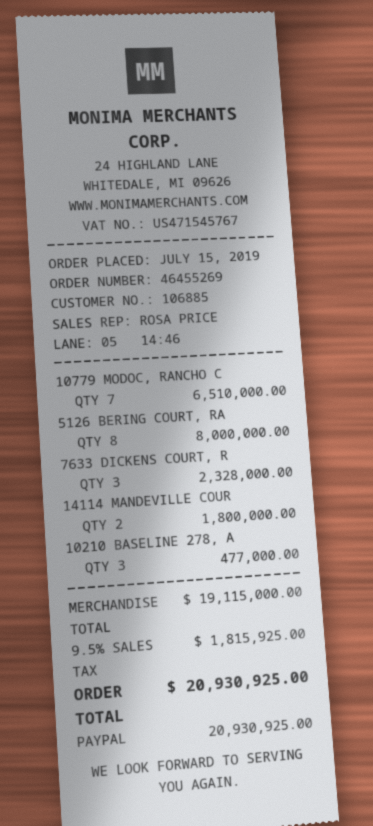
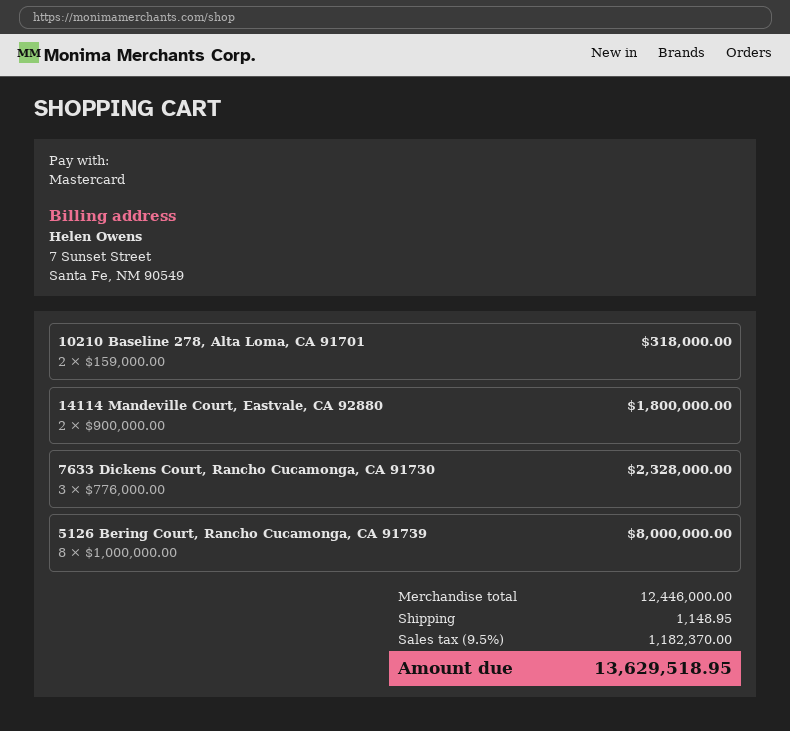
payment method: PayPal -> Mastercard
10779 MODOC, RANCHO C: 7 for 6510000.00 -> none
10210 BASELINE 278, A: 3 for 477000.00 -> 2 for 318000.00
subtotal: 19115000.00 -> 12446000.00
shipping: none -> 1148.95
tax: 9.5% = 1815925.00 -> 9.5% = 1182370.00
total: 20930925.00 -> 13629518.95

